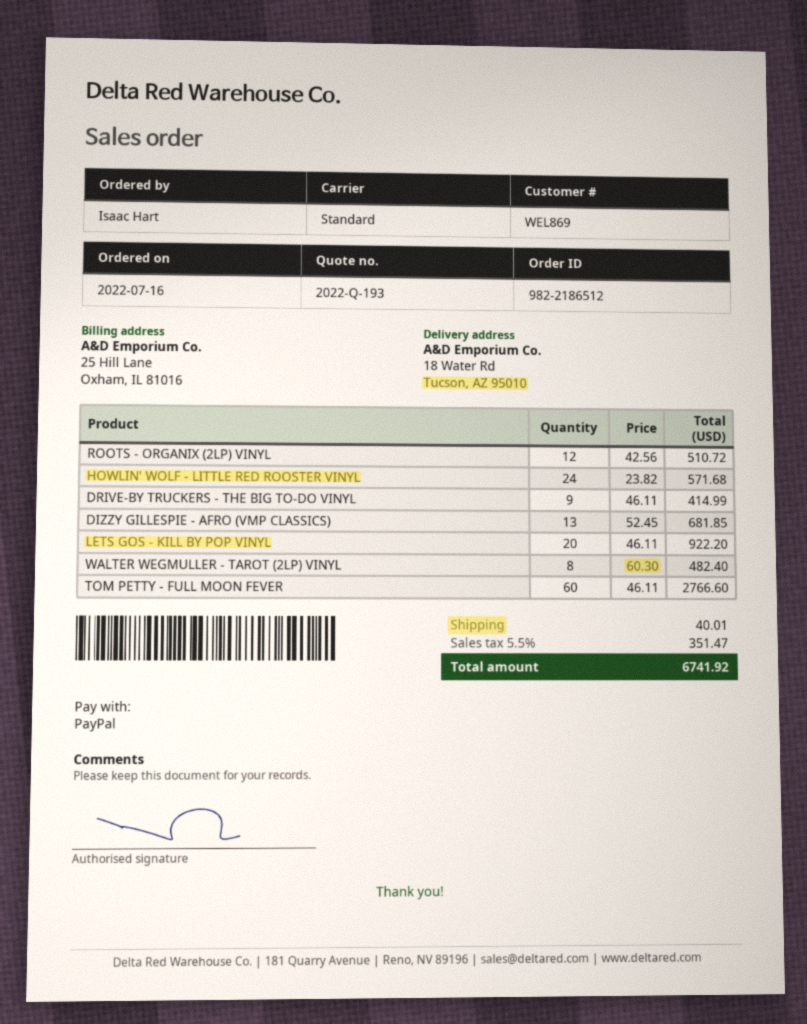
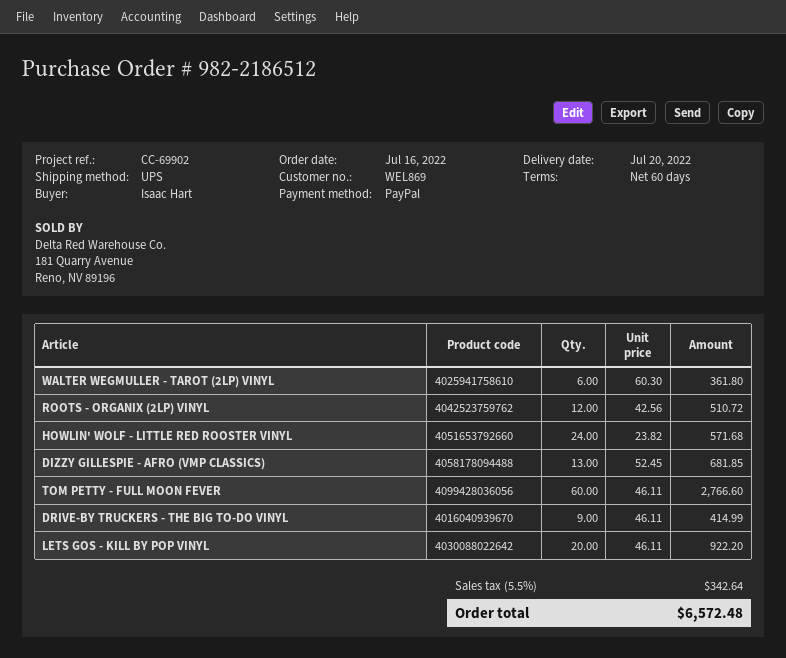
shipping method: standard -> UPS
WALTER WEGMULLER - TAROT (2LP) VINYL: 8 x 60.30 = 482.40 -> 6 x 60.30 = 361.80
shipping: 40.01 -> none
tax: 5.5% = 351.47 -> 5.5% = 342.64
total: 6741.92 -> 6572.48

